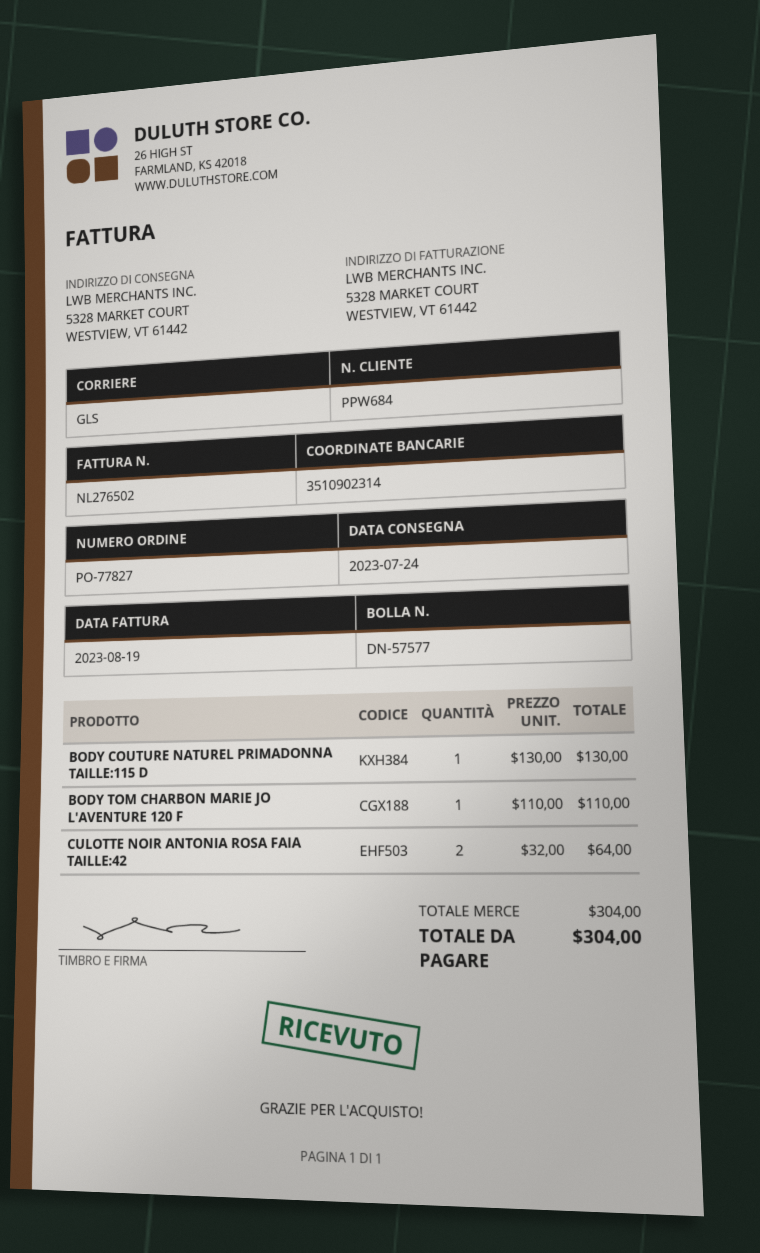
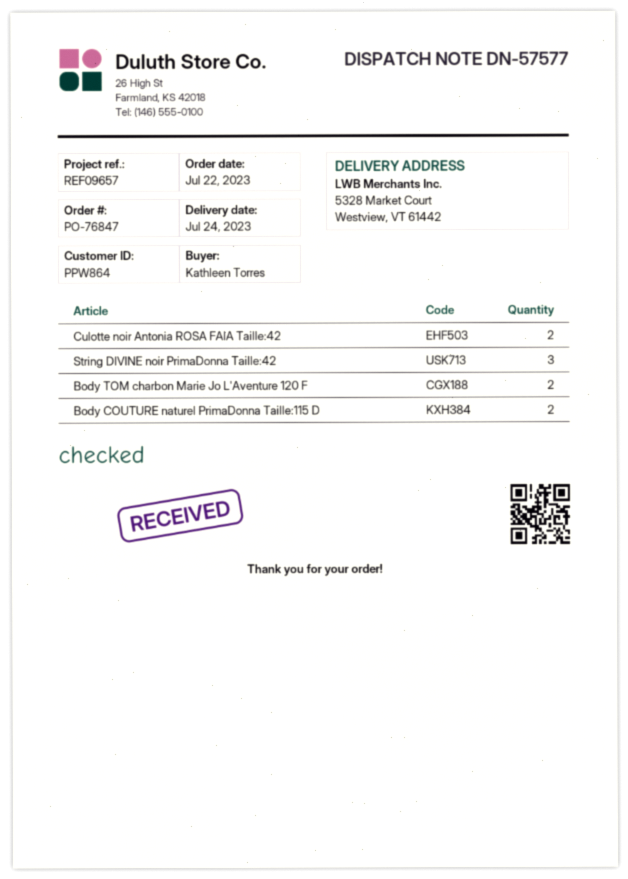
order number: PO-77827 -> PO-76847
customer number: PPW684 -> PPW864
BODY COUTURE NATUREL PRIMADONNA TAILLE:115 D: 1 -> 2
BODY TOM CHARBON MARIE JO L'AVENTURE 120 F: 1 -> 2
String DIVINE noir PrimaDonna Taille:42: none -> 3

